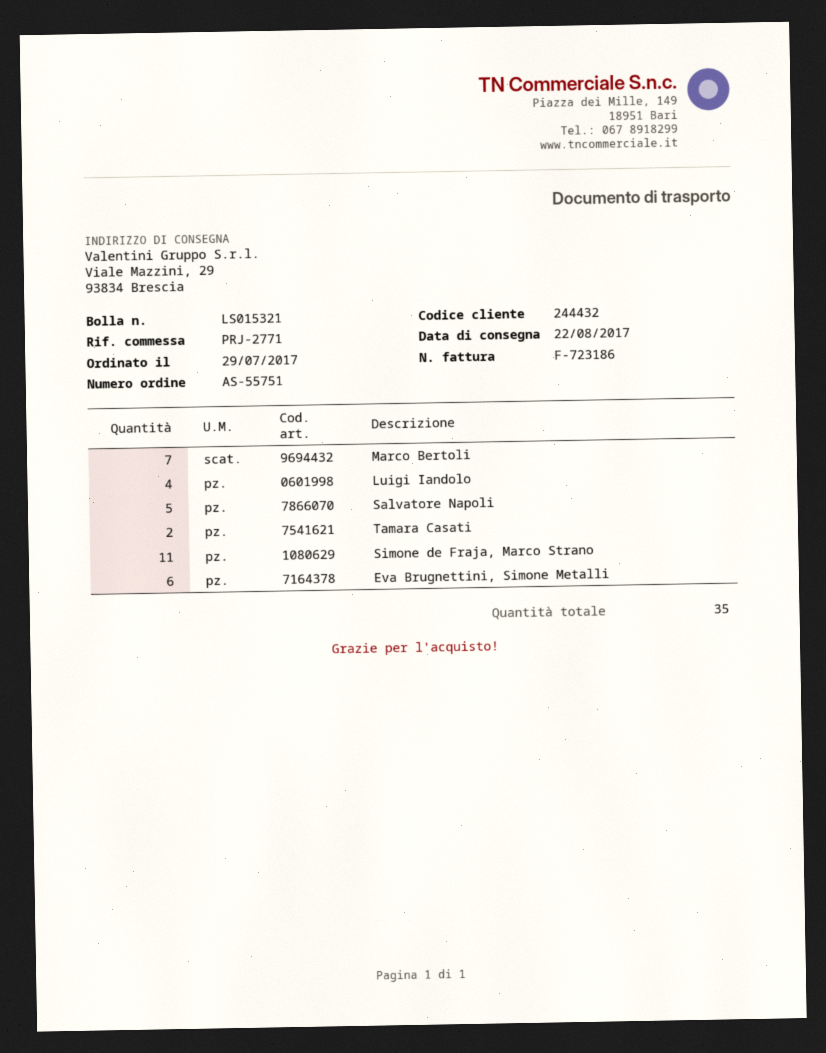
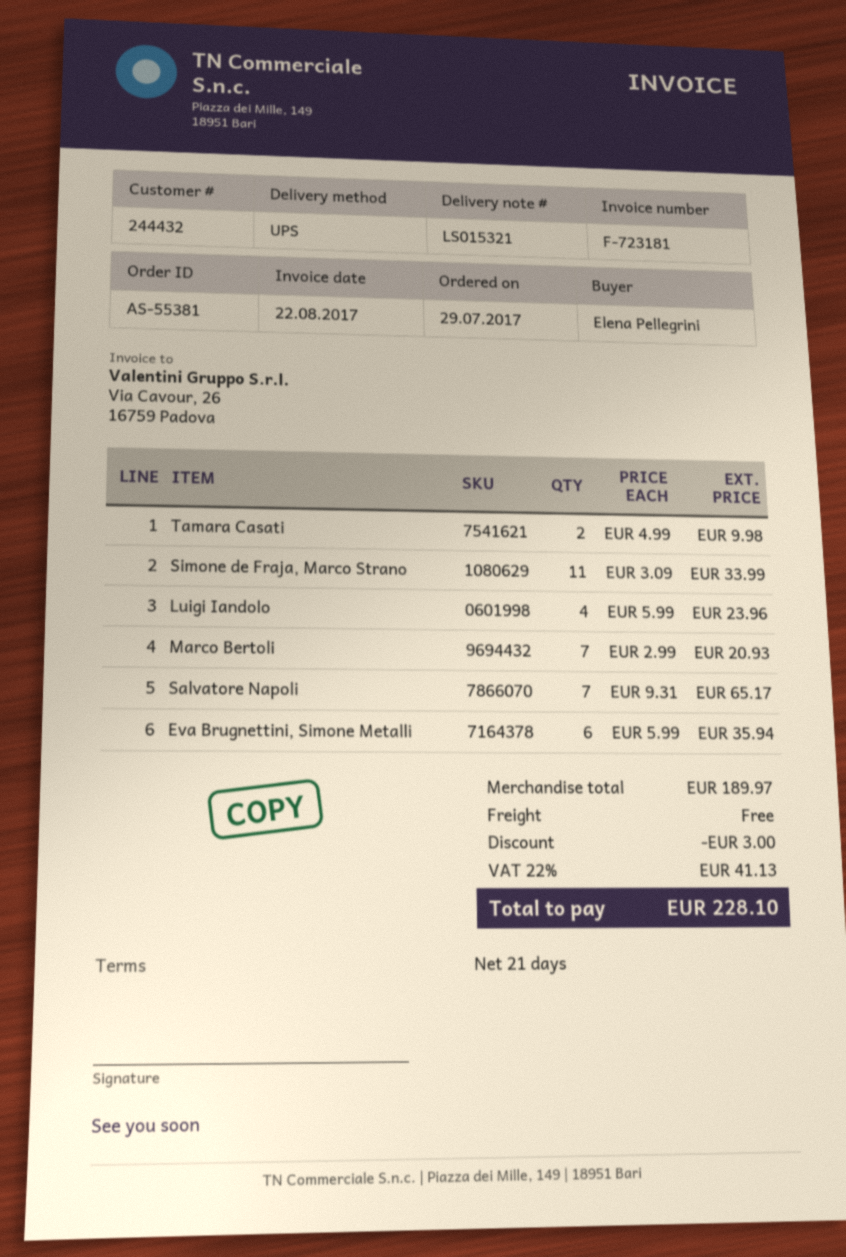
order number: AS-55751 -> AS-55381
invoice number: F-723186 -> F-723181
Salvatore Napoli: 5 -> 7

